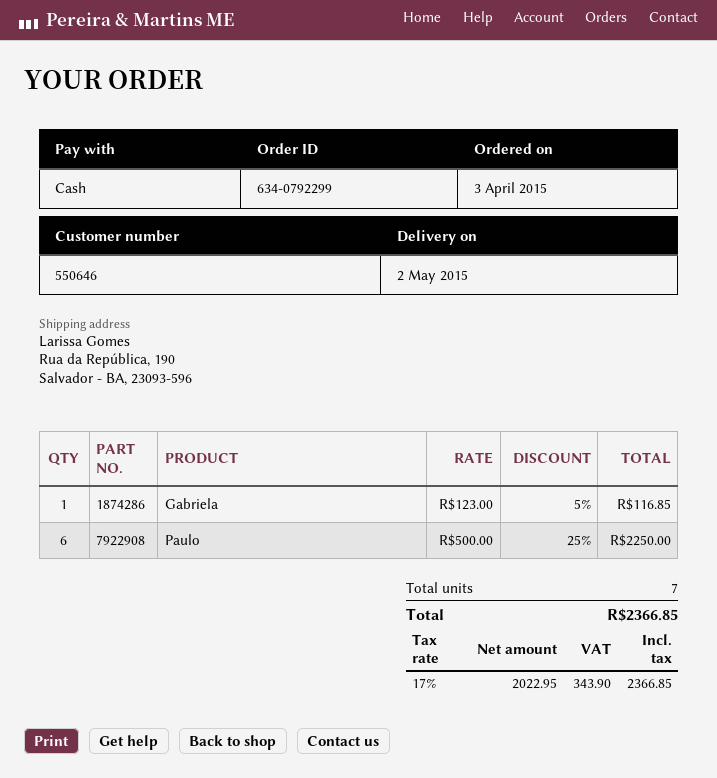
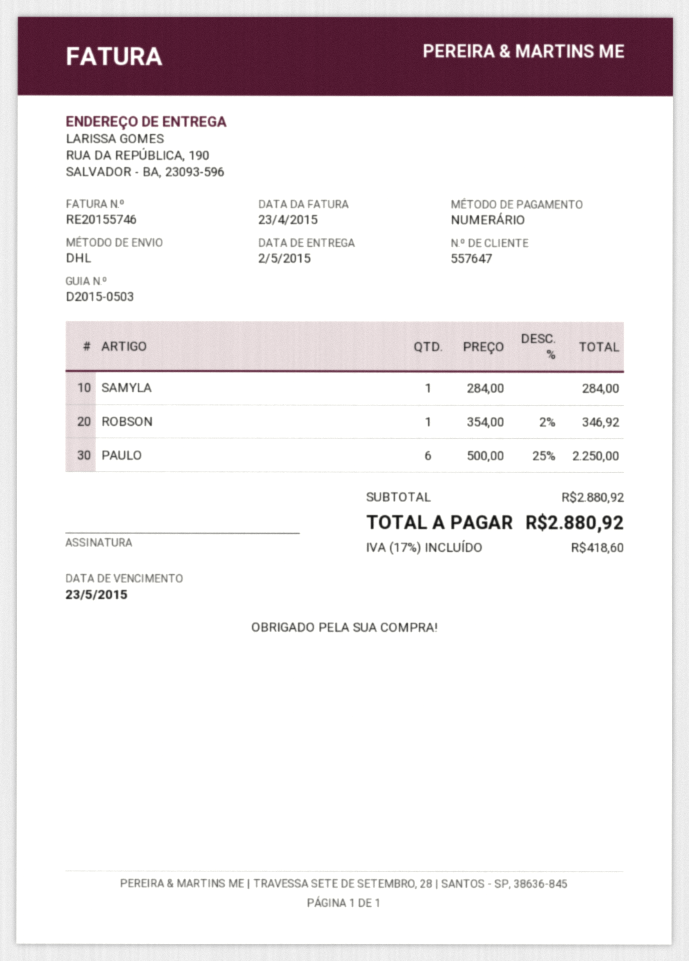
customer number: 550646 -> 557647
Gabriela: 1 x 123.00 - 5% = 116.85 -> none
SAMYLA: none -> 1 x 284.00 = 284.00
ROBSON: none -> 1 x 354.00 - 2% = 346.92
tax: 17% = 343.90 -> 17% = 418.60
total: 2366.85 -> 2880.92

